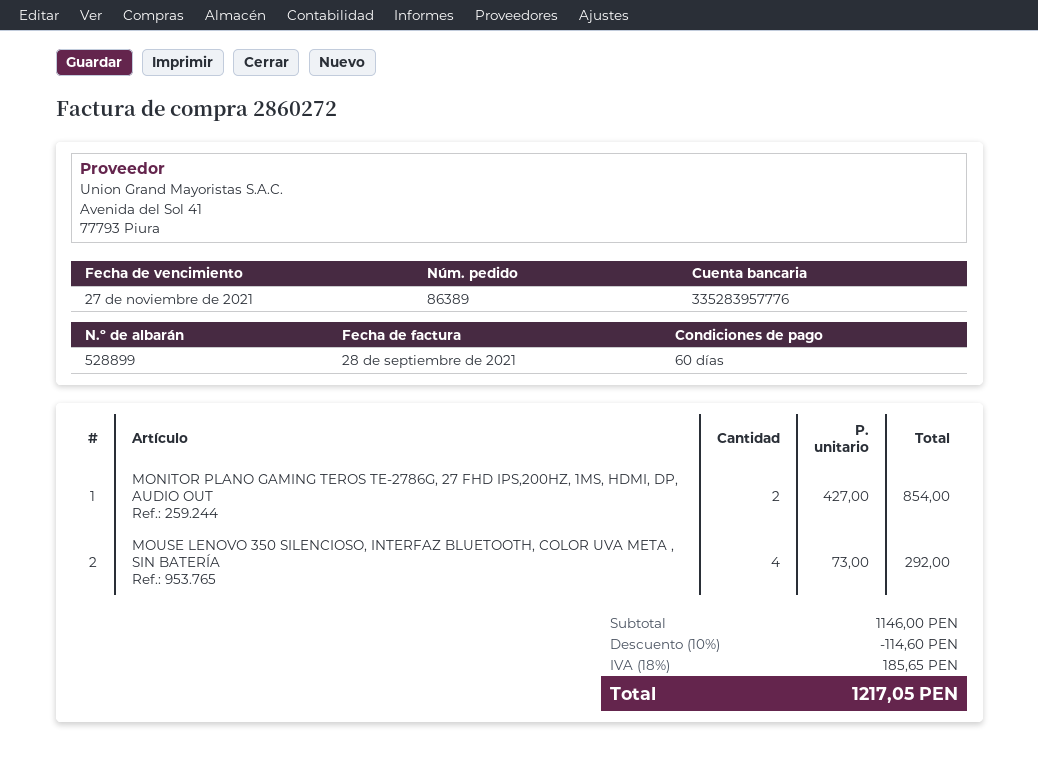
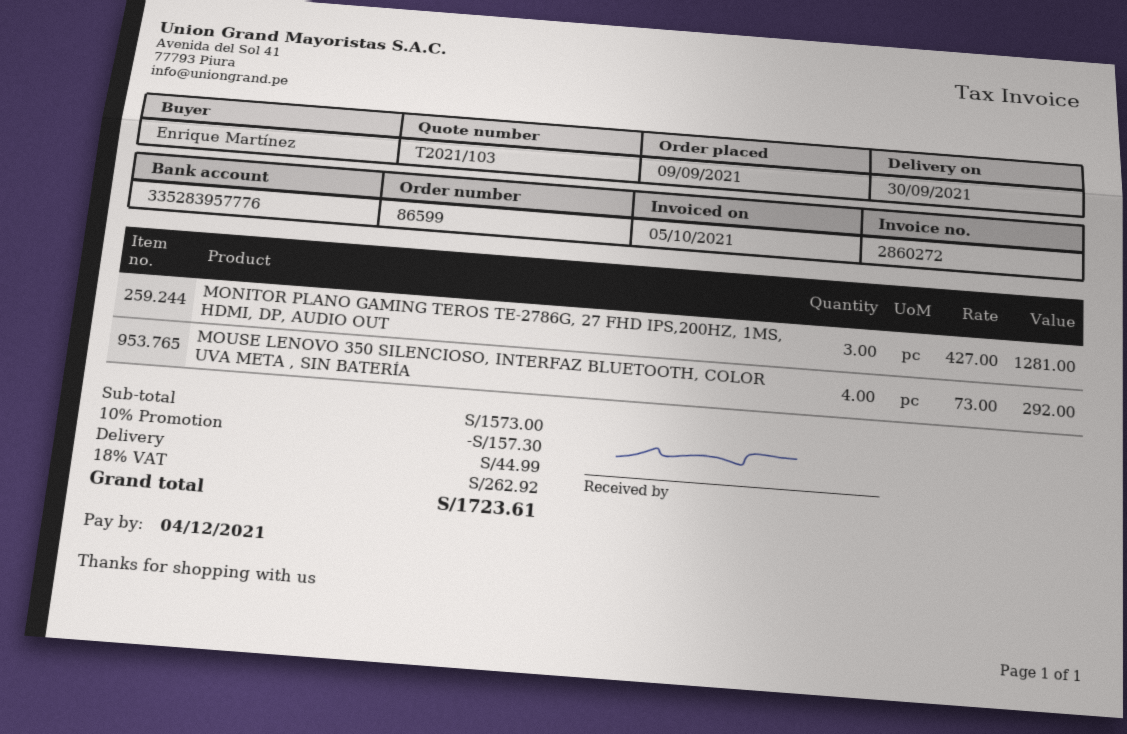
order number: 86389 -> 86599
invoice date: 2021-09-28 -> 2021-10-05
due date: 2021-11-27 -> 2021-12-04
MONITOR PLANO GAMING TEROS TE-2786G, 27 FHD IPS,200HZ, 1MS, HDMI, DP, AUDIO OUT: 2 x 427.00 = 854.00 -> 3 x 427.00 = 1281.00
subtotal: 1146.00 -> 1573.00
discount: 10% = 114.60 -> 10% = 157.30
shipping: none -> 44.99
tax: 18% = 185.65 -> 18% = 262.92
total: 1217.05 -> 1723.61

